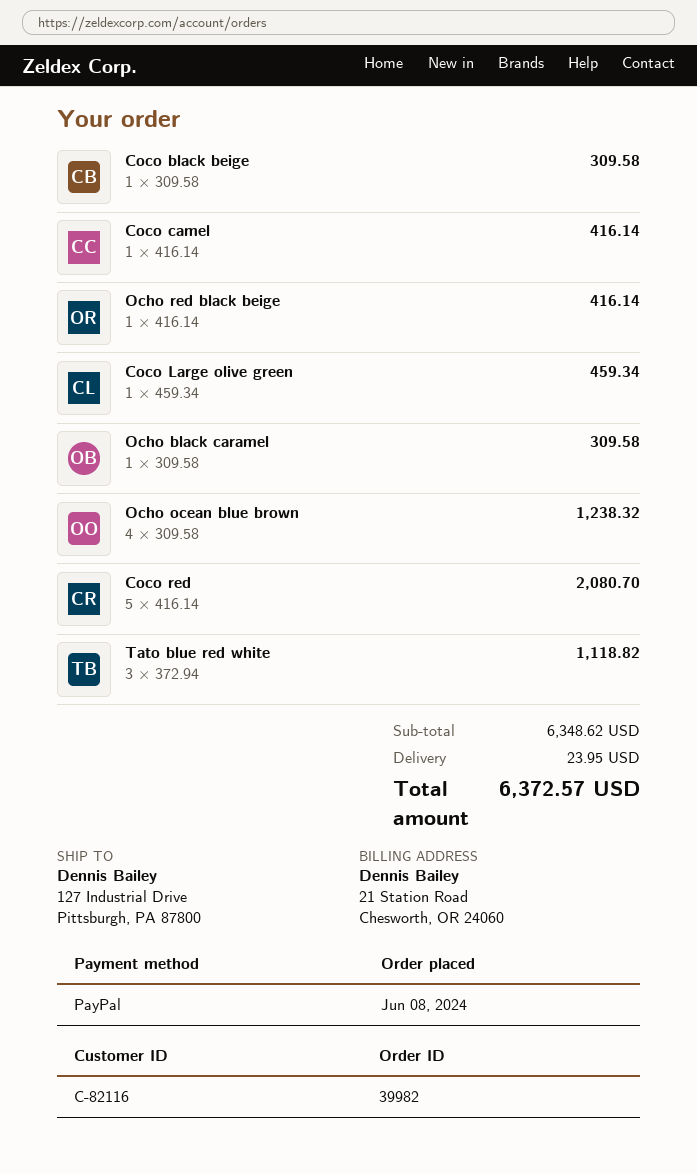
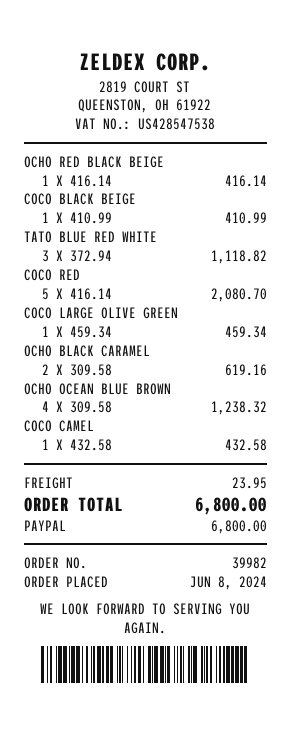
Coco black beige: 1 x 309.58 = 309.58 -> 1 x 410.99 = 410.99
Coco camel: 1 x 416.14 = 416.14 -> 1 x 432.58 = 432.58
Ocho black caramel: 1 x 309.58 = 309.58 -> 2 x 309.58 = 619.16
total: 6372.57 -> 6800.00

